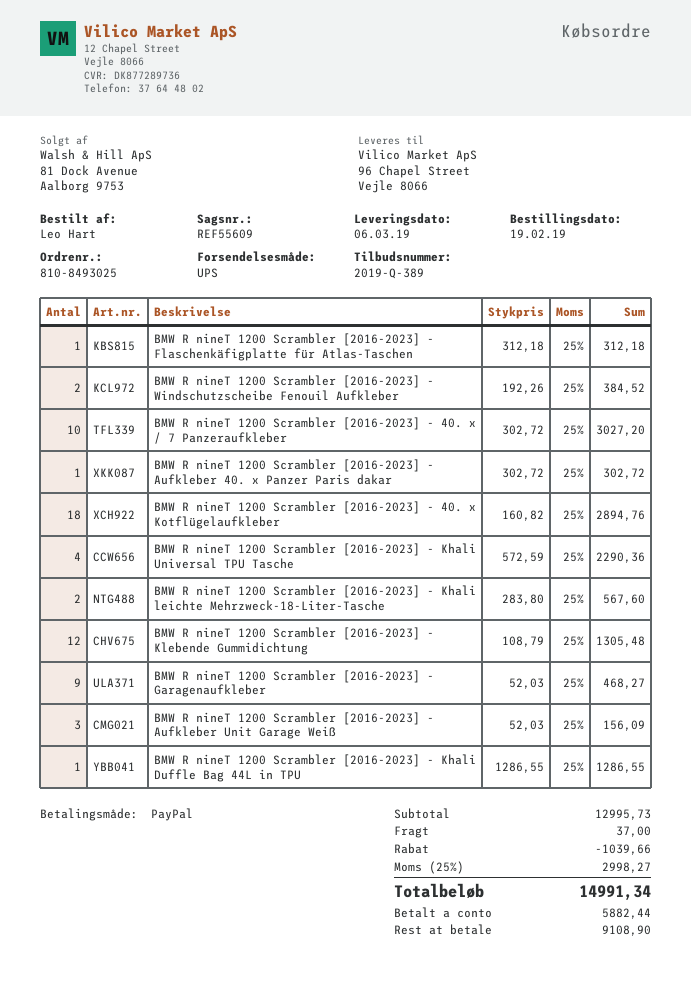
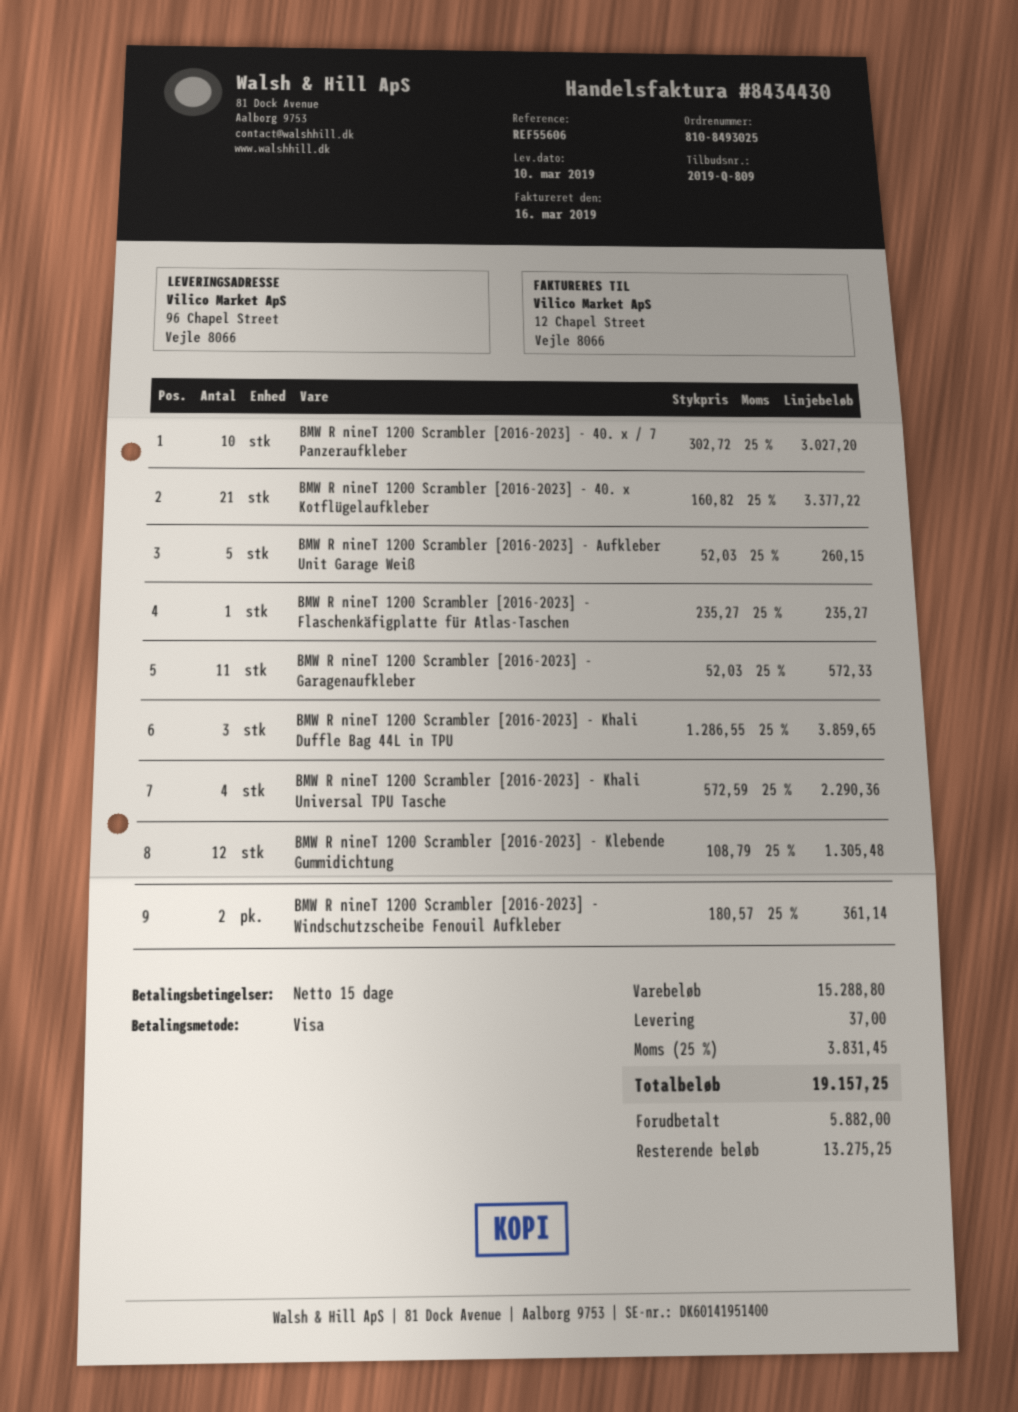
quote number: 2019-Q-389 -> 2019-Q-809
delivery date: 2019-03-06 -> 2019-03-10
reference: REF55609 -> REF55606
payment method: PayPal -> Visa
BMW R nineT 1200 Scrambler [2016-2023] - Flaschenkäfigplatte für Atlas-Taschen: 1 x 312.18 = 312.18 -> 1 x 235.27 = 235.27
BMW R nineT 1200 Scrambler [2016-2023] - Windschutzscheibe Fenouil Aufkleber: 2 x 192.26 = 384.52 -> 2 x 180.57 = 361.14
BMW R nineT 1200 Scrambler [2016-2023] - Aufkleber 40. x Panzer Paris dakar: 1 x 302.72 = 302.72 -> none
BMW R nineT 1200 Scrambler [2016-2023] - 40. x Kotflügelaufkleber: 18 x 160.82 = 2894.76 -> 21 x 160.82 = 3377.22
BMW R nineT 1200 Scrambler [2016-2023] - Khali leichte Mehrzweck-18-Liter-Tasche: 2 x 283.80 = 567.60 -> none
BMW R nineT 1200 Scrambler [2016-2023] - Garagenaufkleber: 9 x 52.03 = 468.27 -> 11 x 52.03 = 572.33
BMW R nineT 1200 Scrambler [2016-2023] - Aufkleber Unit Garage Weiß: 3 x 52.03 = 156.09 -> 5 x 52.03 = 260.15
BMW R nineT 1200 Scrambler [2016-2023] - Khali Duffle Bag 44L in TPU: 1 x 1286.55 = 1286.55 -> 3 x 1286.55 = 3859.65
subtotal: 12995.73 -> 15288.80
discount: 1039.66 -> none
tax: 25% = 2998.27 -> 25% = 3831.45
total: 14991.34 -> 19157.25
deposit: 5882.44 -> 5882.00
balance: 9108.90 -> 13275.25

